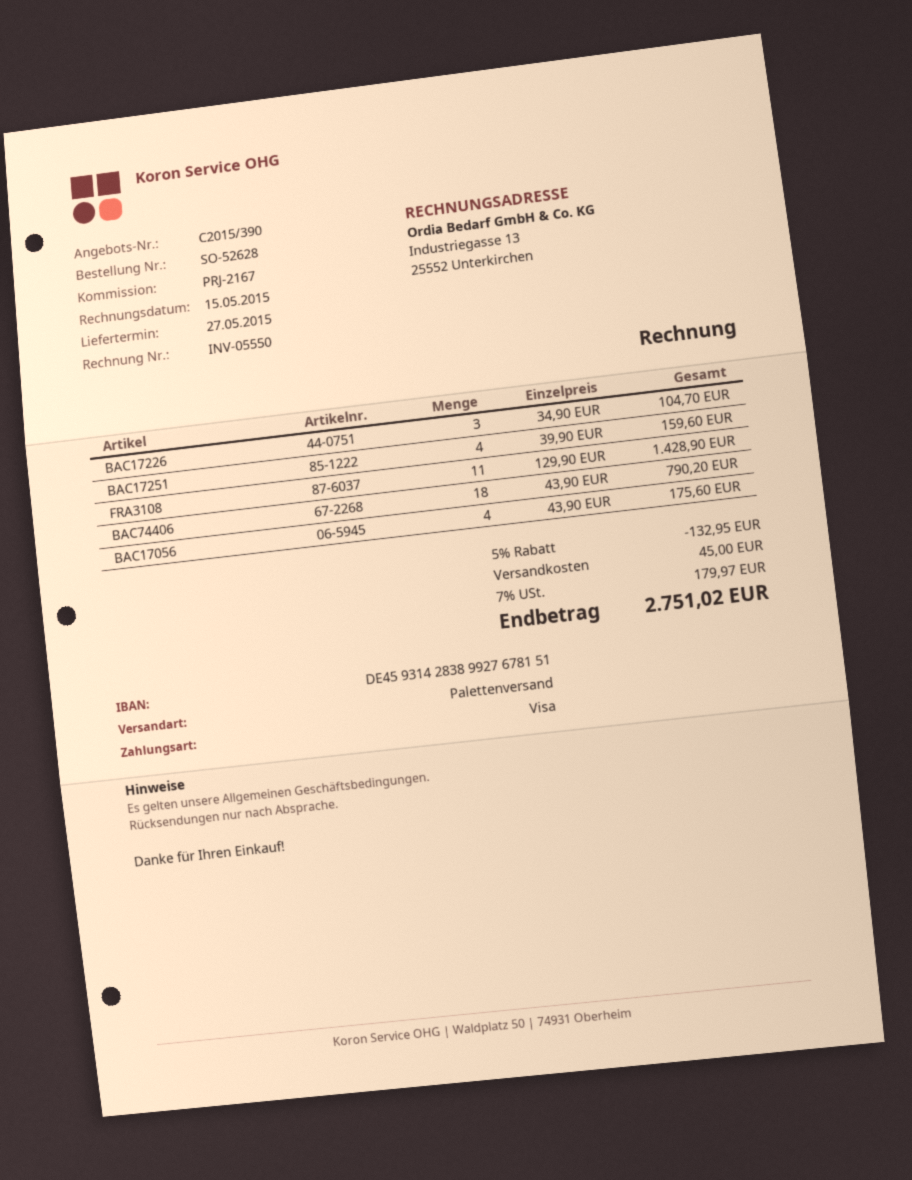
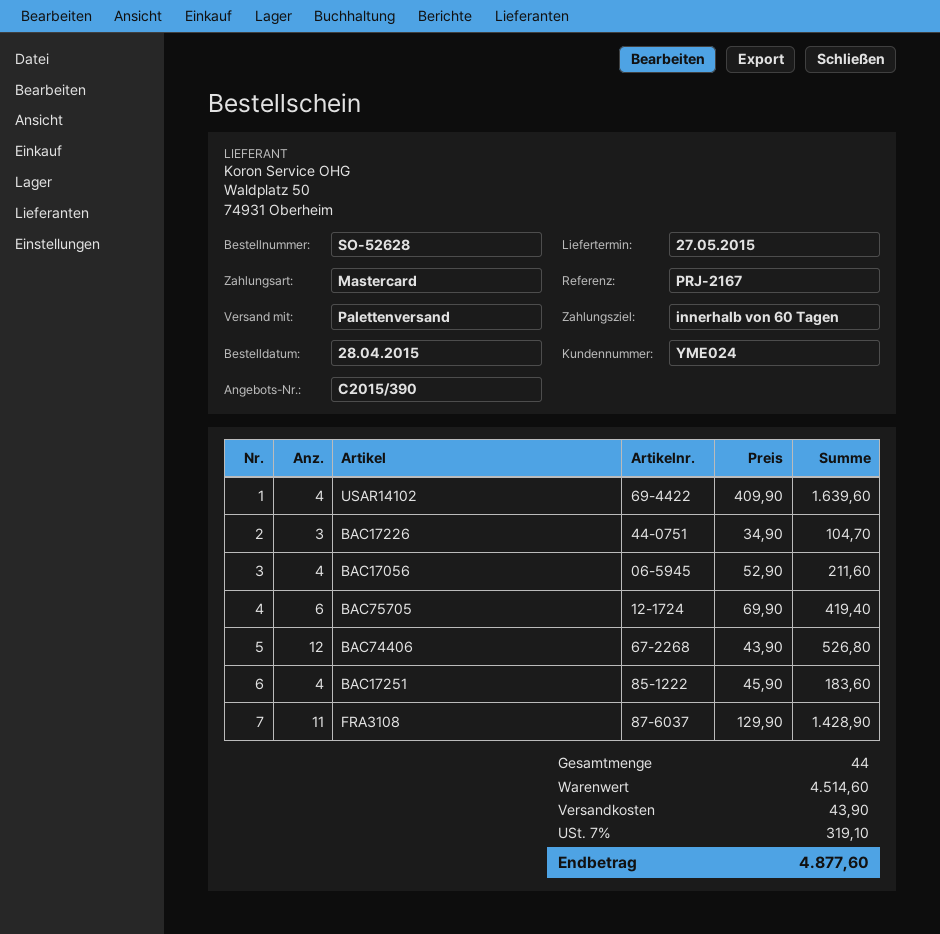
payment method: Visa -> Mastercard
BAC17251: 4 x 39.90 = 159.60 -> 4 x 45.90 = 183.60
BAC74406: 18 x 43.90 = 790.20 -> 12 x 43.90 = 526.80
BAC17056: 4 x 43.90 = 175.60 -> 4 x 52.90 = 211.60
USAR14102: none -> 4 x 409.90 = 1639.60
BAC75705: none -> 6 x 69.90 = 419.40
discount: 5% = 132.95 -> none
shipping: 45.00 -> 43.90
tax: 7% = 179.97 -> 7% = 319.10
total: 2751.02 -> 4877.60

